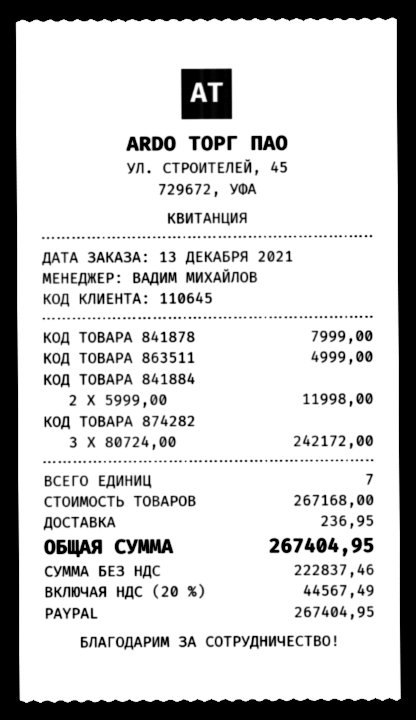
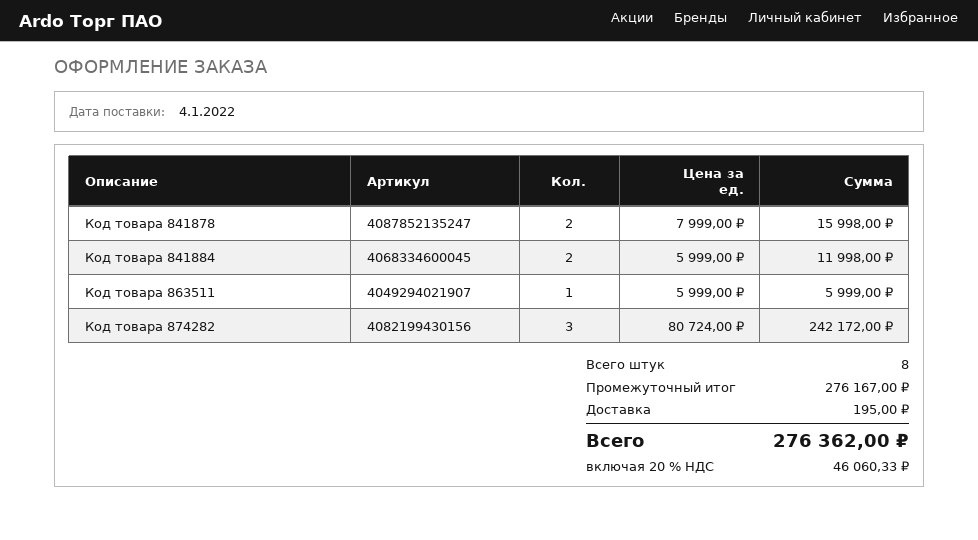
КОД ТОВАРА 841878: 1 x 7999.00 = 7999.00 -> 2 x 7999.00 = 15998.00
КОД ТОВАРА 863511: 1 x 4999.00 = 4999.00 -> 1 x 5999.00 = 5999.00
total quantity: 7 -> 8
subtotal: 267168.00 -> 276167.00
shipping: 236.95 -> 195.00
tax: 20% = 44567.49 -> 20% = 46060.33
total: 267404.95 -> 276362.00

